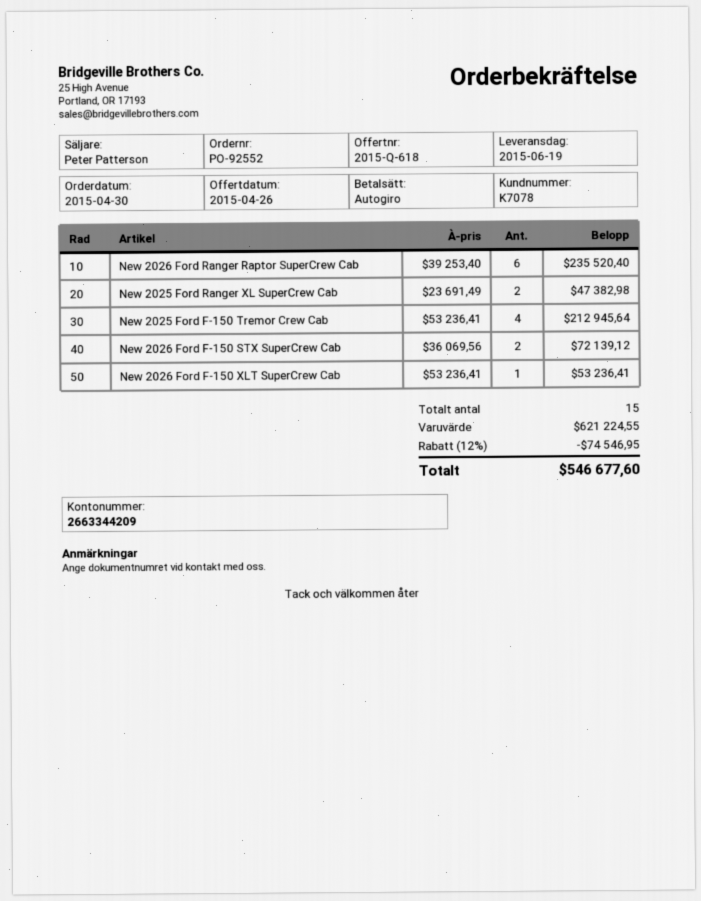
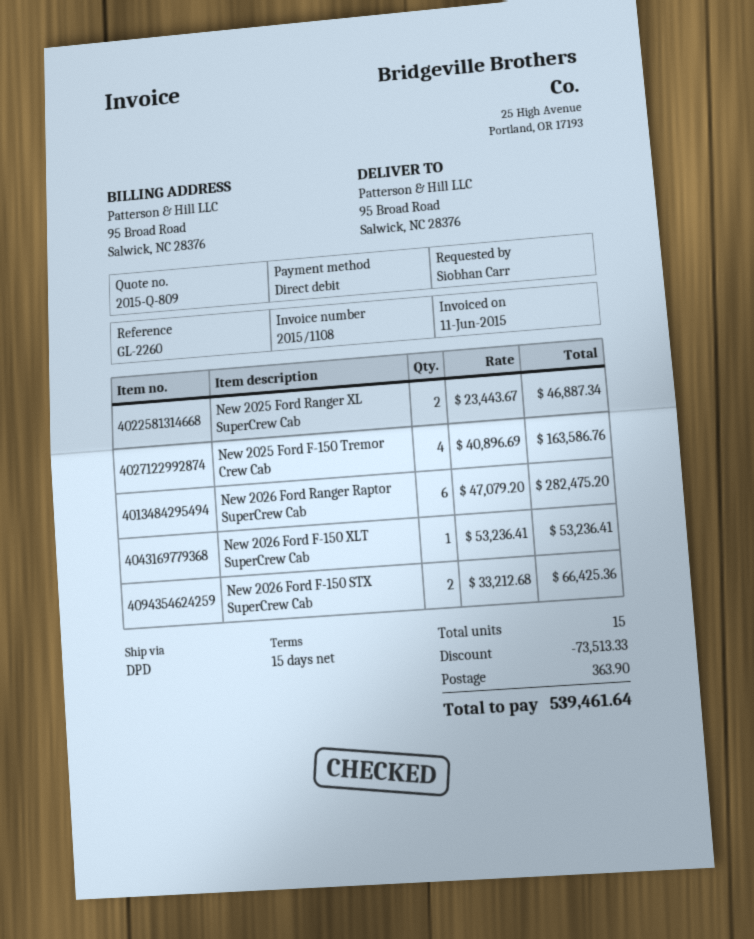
quote number: 2015-Q-618 -> 2015-Q-809
New 2026 Ford Ranger Raptor SuperCrew Cab: 6 x 39253.40 = 235520.40 -> 6 x 47079.20 = 282475.20
New 2025 Ford Ranger XL SuperCrew Cab: 2 x 23691.49 = 47382.98 -> 2 x 23443.67 = 46887.34
New 2025 Ford F-150 Tremor Crew Cab: 4 x 53236.41 = 212945.64 -> 4 x 40896.69 = 163586.76
New 2026 Ford F-150 STX SuperCrew Cab: 2 x 36069.56 = 72139.12 -> 2 x 33212.68 = 66425.36
discount: 74546.95 -> 73513.33
shipping: none -> 363.90
total: 546677.60 -> 539461.64

